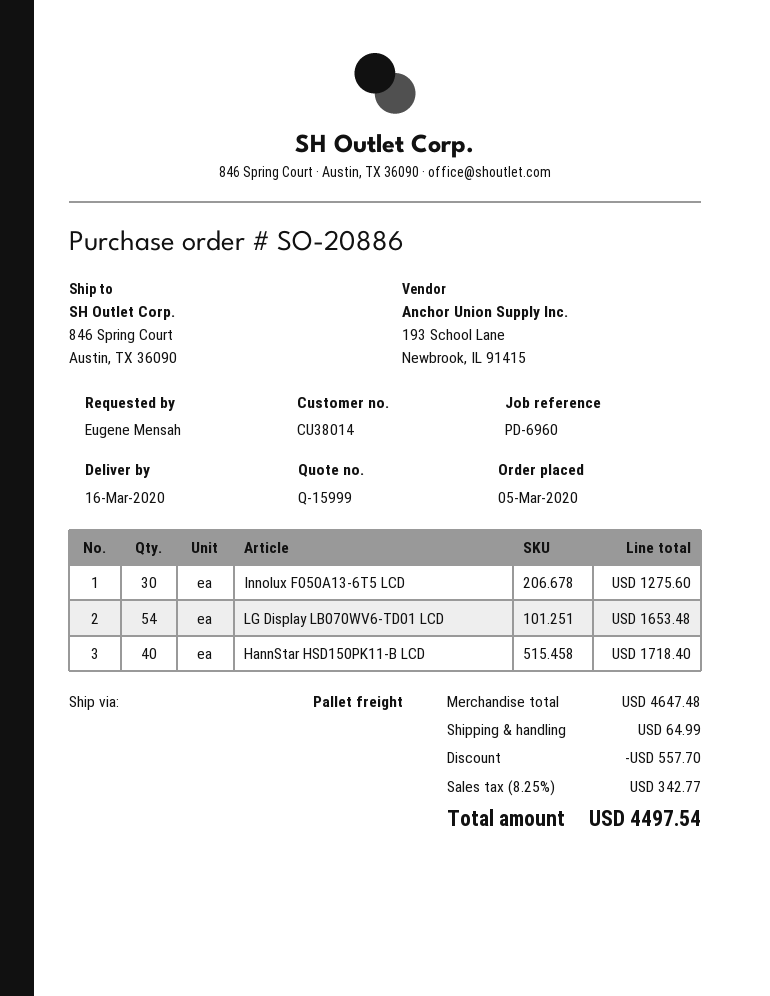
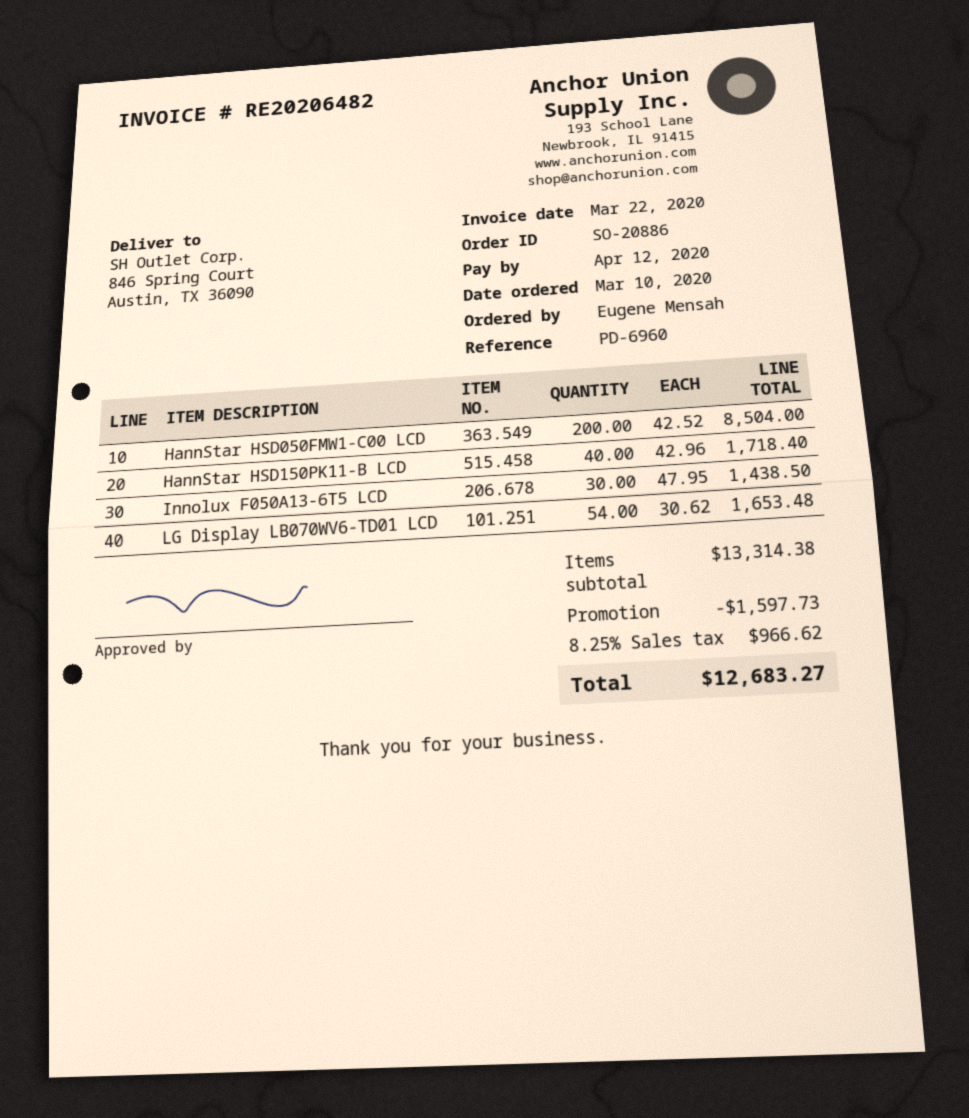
order date: 2020-03-05 -> 2020-03-10
Innolux F050A13-6T5 LCD: 30 for 1275.60 -> 30 for 1438.50
HannStar HSD050FMW1-C00 LCD: none -> 200 for 8504.00
subtotal: 4647.48 -> 13314.38
discount: 557.70 -> 1597.73
shipping: 64.99 -> none
tax: 8.25% = 342.77 -> 8.25% = 966.62
total: 4497.54 -> 12683.27

